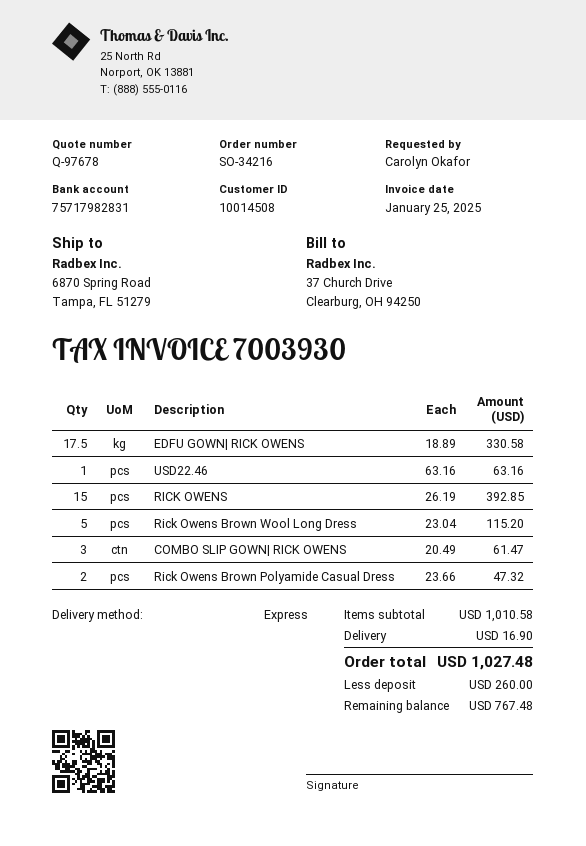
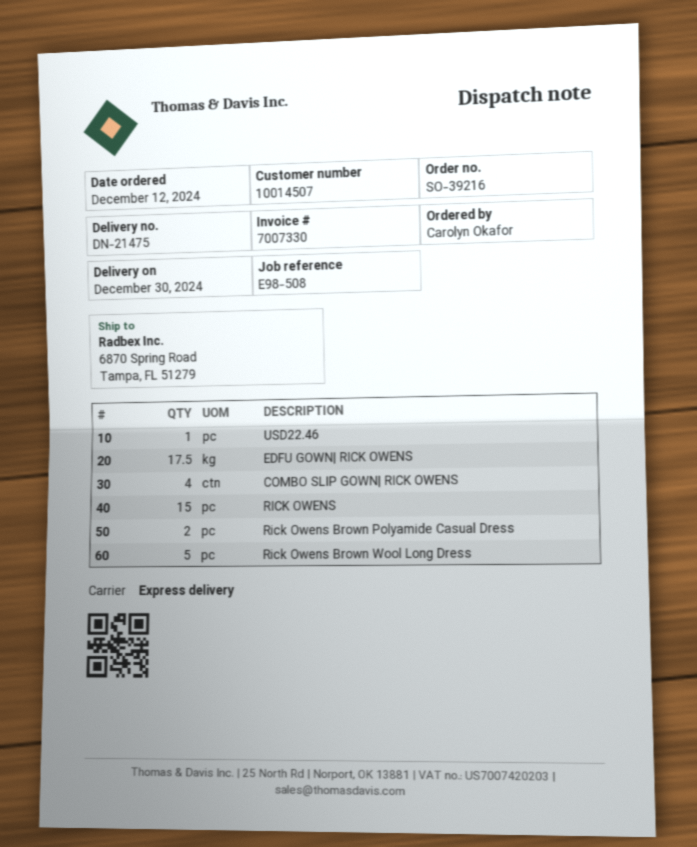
order number: SO-34216 -> SO-39216
invoice number: 7003930 -> 7007330
customer number: 10014508 -> 10014507
COMBO SLIP GOWN| RICK OWENS: 3 -> 4

